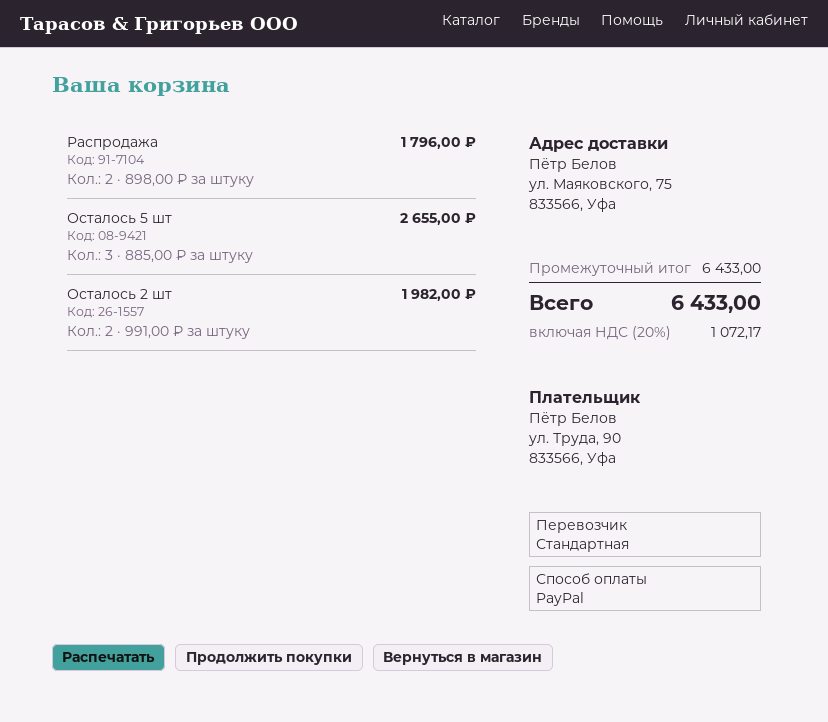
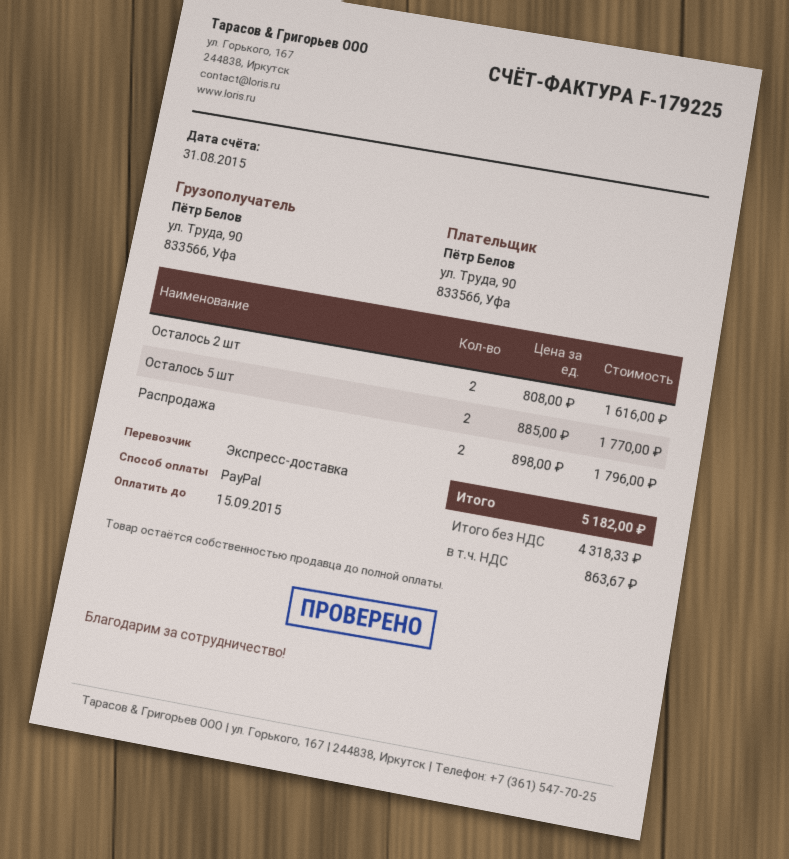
shipping method: standard -> express
ship to: ул. Маяковского, 75, 833566, Уфа -> ул. Труда, 90, 833566, Уфа
Осталось 5 шт: 3 x 885.00 = 2655.00 -> 2 x 885.00 = 1770.00
Осталось 2 шт: 2 x 991.00 = 1982.00 -> 2 x 808.00 = 1616.00
tax: 1072.17 -> 863.67
total: 6433.00 -> 5182.00

